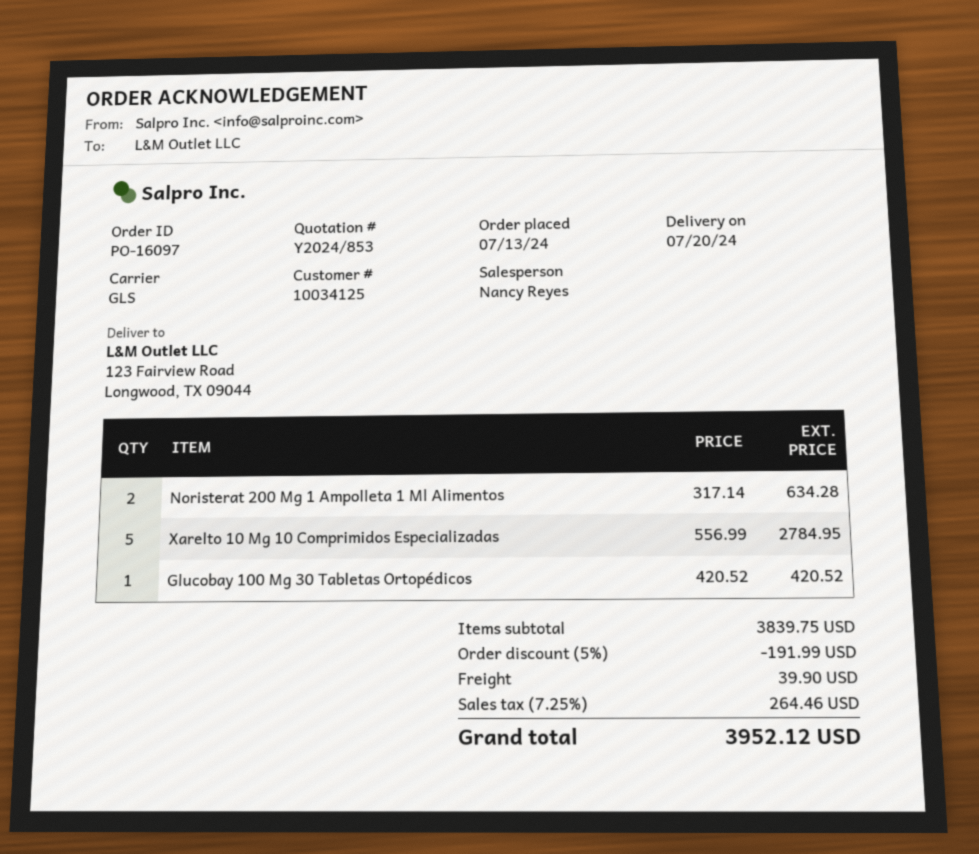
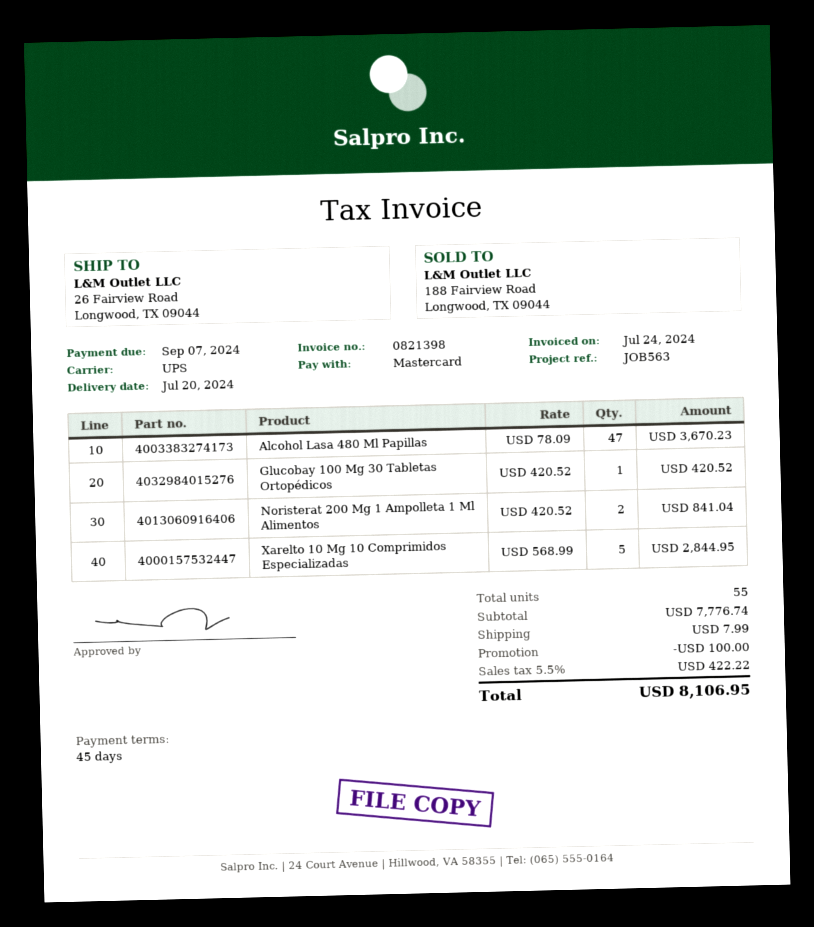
shipping method: GLS -> UPS
ship to: 123 Fairview Road, Longwood, TX 09044 -> 26 Fairview Road, Longwood, TX 09044
Noristerat 200 Mg 1 Ampolleta 1 Ml Alimentos: 2 x 317.14 = 634.28 -> 2 x 420.52 = 841.04
Xarelto 10 Mg 10 Comprimidos Especializadas: 5 x 556.99 = 2784.95 -> 5 x 568.99 = 2844.95
Alcohol Lasa 480 Ml Papillas: none -> 47 x 78.09 = 3670.23
subtotal: 3839.75 -> 7776.74
discount: 191.99 -> 100.00
shipping: 39.90 -> 7.99
tax: 7.25% = 264.46 -> 5.5% = 422.22
total: 3952.12 -> 8106.95

